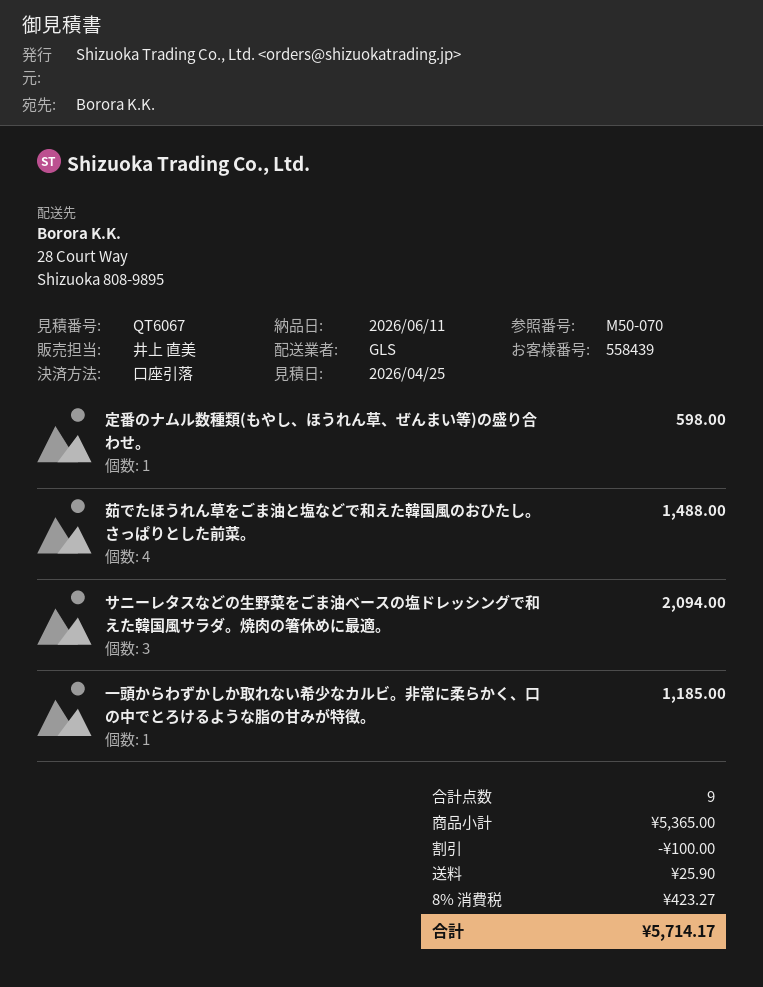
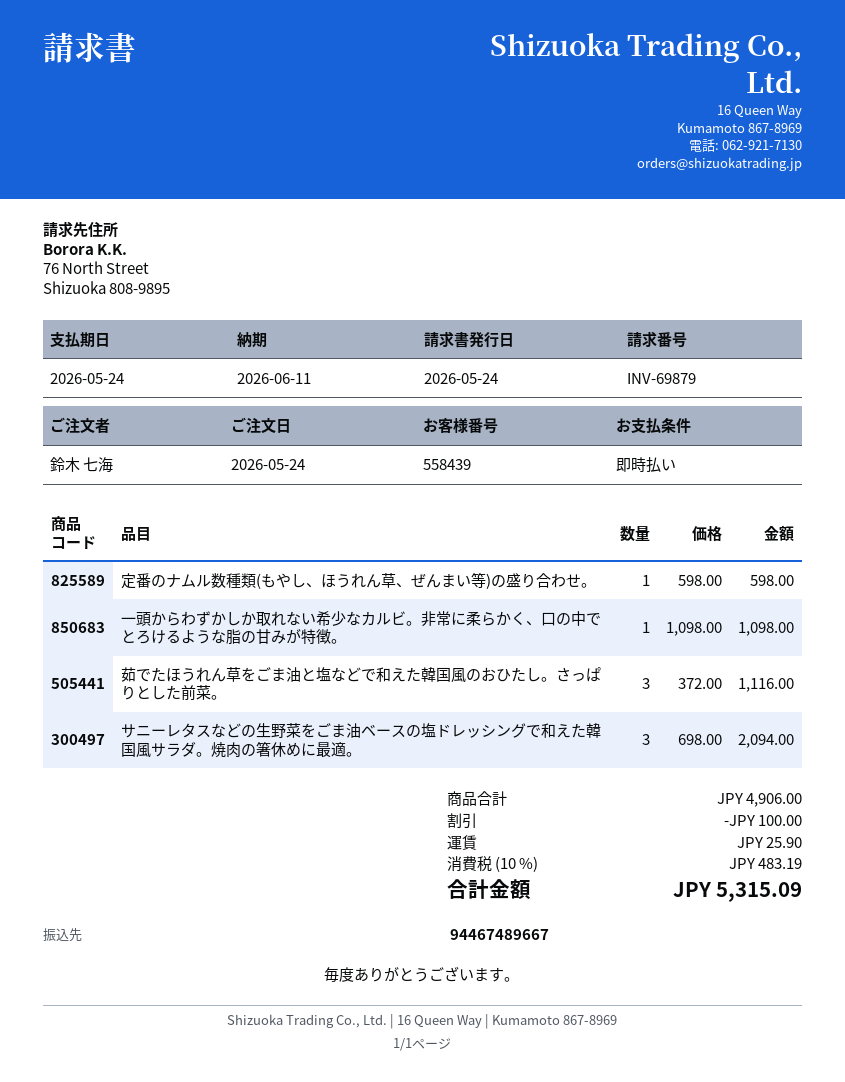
茹でたほうれん草をごま油と塩などで和えた韓国風のおひたし。さっぱりとした前菜。: 4 for 1488.00 -> 3 for 1116.00
一頭からわずかしか取れない希少なカルビ。非常に柔らかく、口の中でとろけるような脂の甘みが特徴。: 1 for 1185.00 -> 1 for 1098.00
subtotal: 5365.00 -> 4906.00
tax: 8% = 423.27 -> 10% = 483.19
total: 5714.17 -> 5315.09

